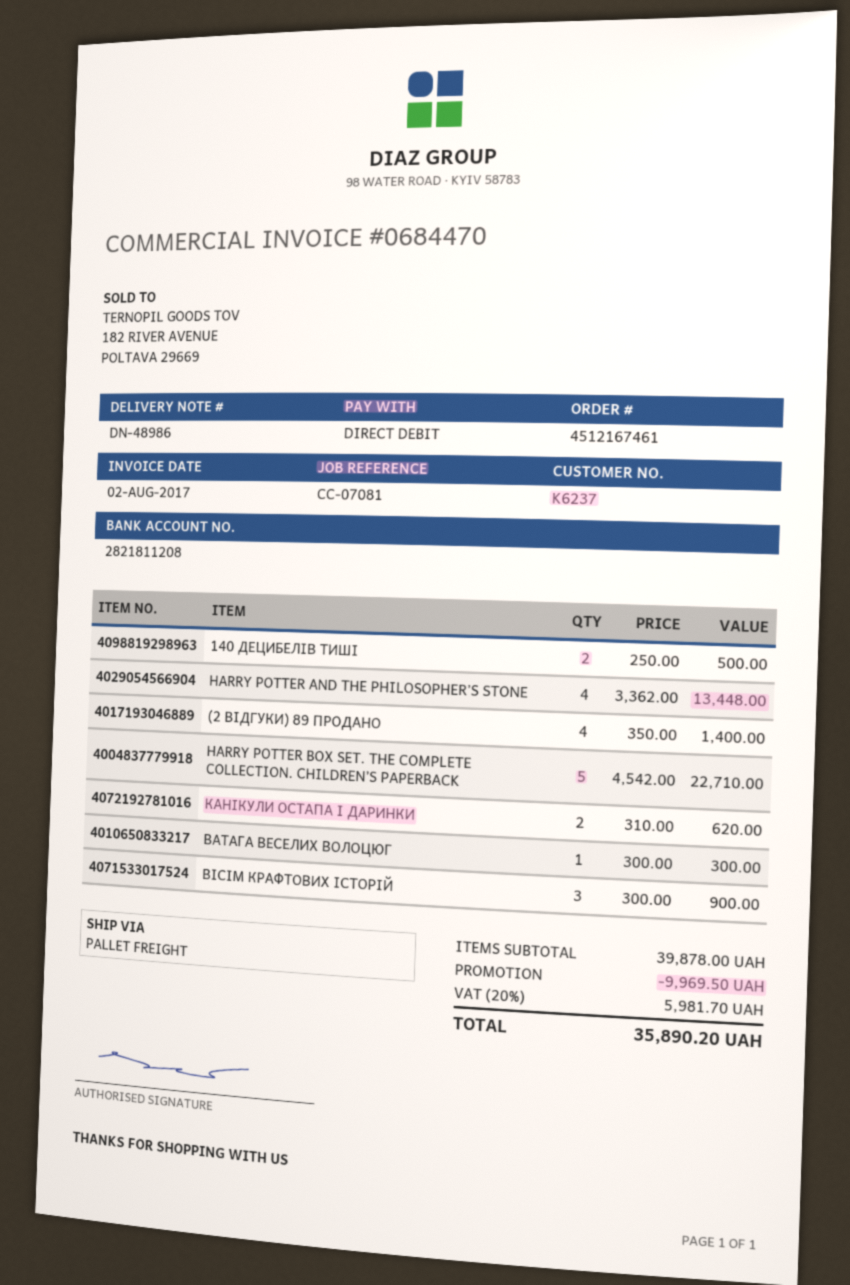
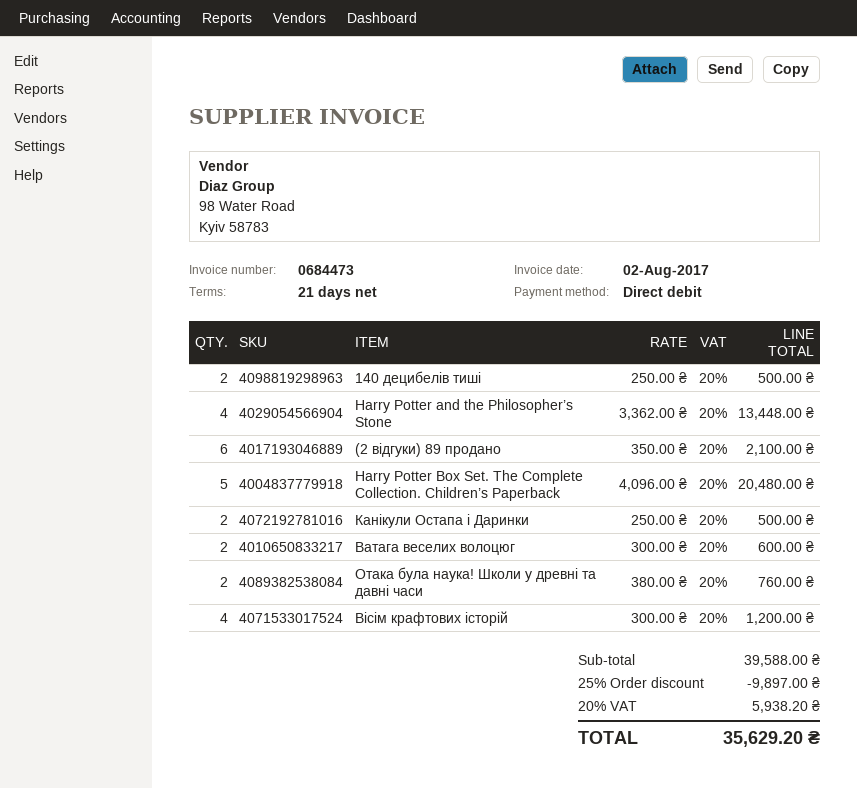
invoice number: 0684470 -> 0684473
(2 ВІДГУКИ) 89 ПРОДАНО: 4 x 350.00 = 1400.00 -> 6 x 350.00 = 2100.00
HARRY POTTER BOX SET. THE COMPLETE COLLECTION. CHILDREN’S PAPERBACK: 5 x 4542.00 = 22710.00 -> 5 x 4096.00 = 20480.00
КАНІКУЛИ ОСТАПА І ДАРИНКИ: 2 x 310.00 = 620.00 -> 2 x 250.00 = 500.00
ВАТАГА ВЕСЕЛИХ ВОЛОЦЮГ: 1 x 300.00 = 300.00 -> 2 x 300.00 = 600.00
ВІСІМ КРАФТОВИХ ІСТОРІЙ: 3 x 300.00 = 900.00 -> 4 x 300.00 = 1200.00
Отака була наука! Школи у древні та давні часи: none -> 2 x 380.00 = 760.00
subtotal: 39878.00 -> 39588.00
discount: 9969.50 -> 9897.00
tax: 20% = 5981.70 -> 20% = 5938.20
total: 35890.20 -> 35629.20

